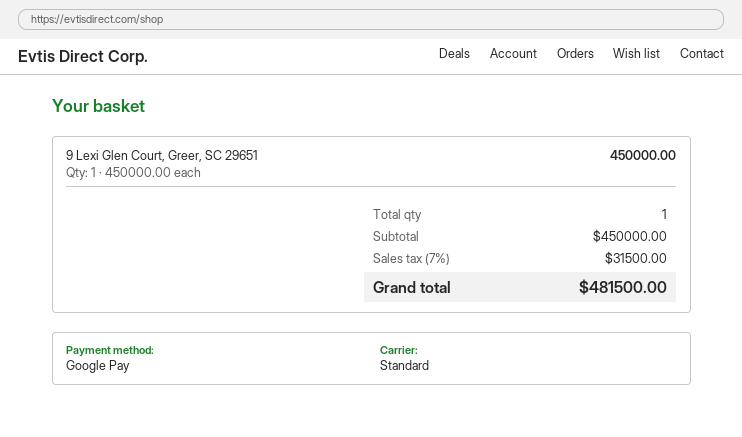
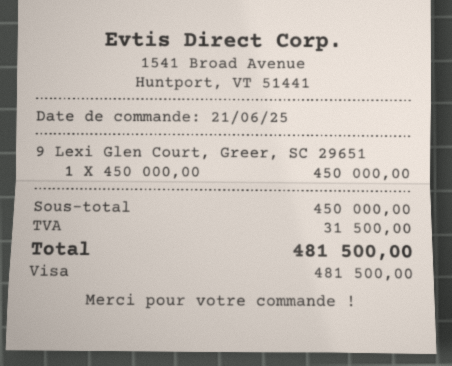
payment method: Google Pay -> Visa

